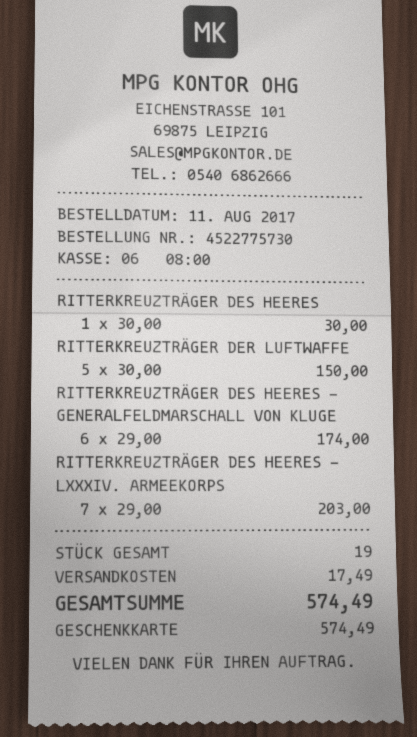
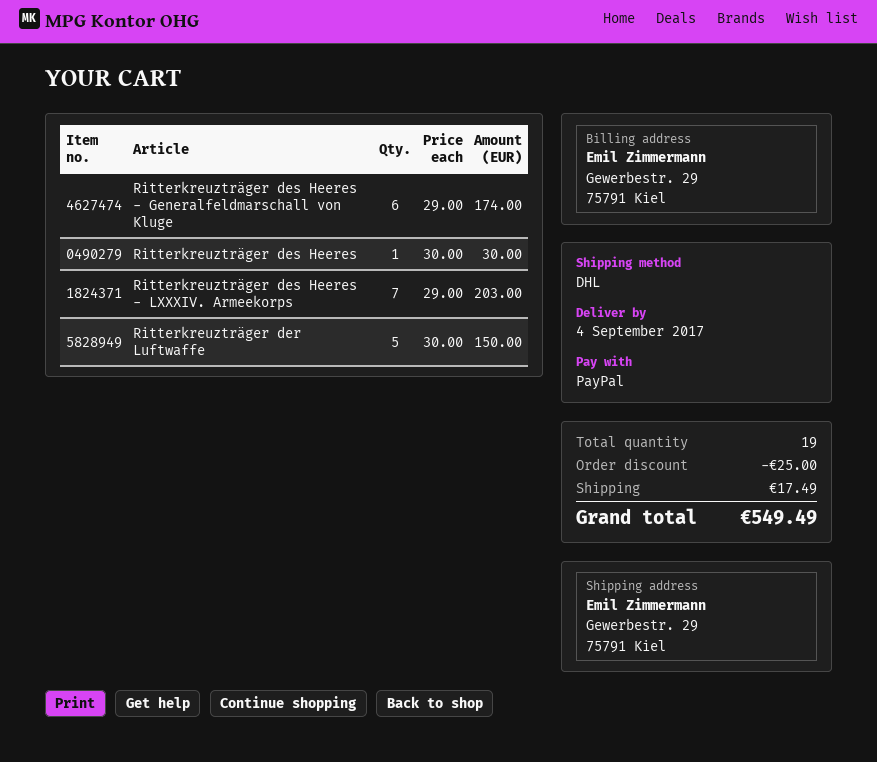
payment method: gift card -> PayPal
discount: none -> 25.00
total: 574.49 -> 549.49

